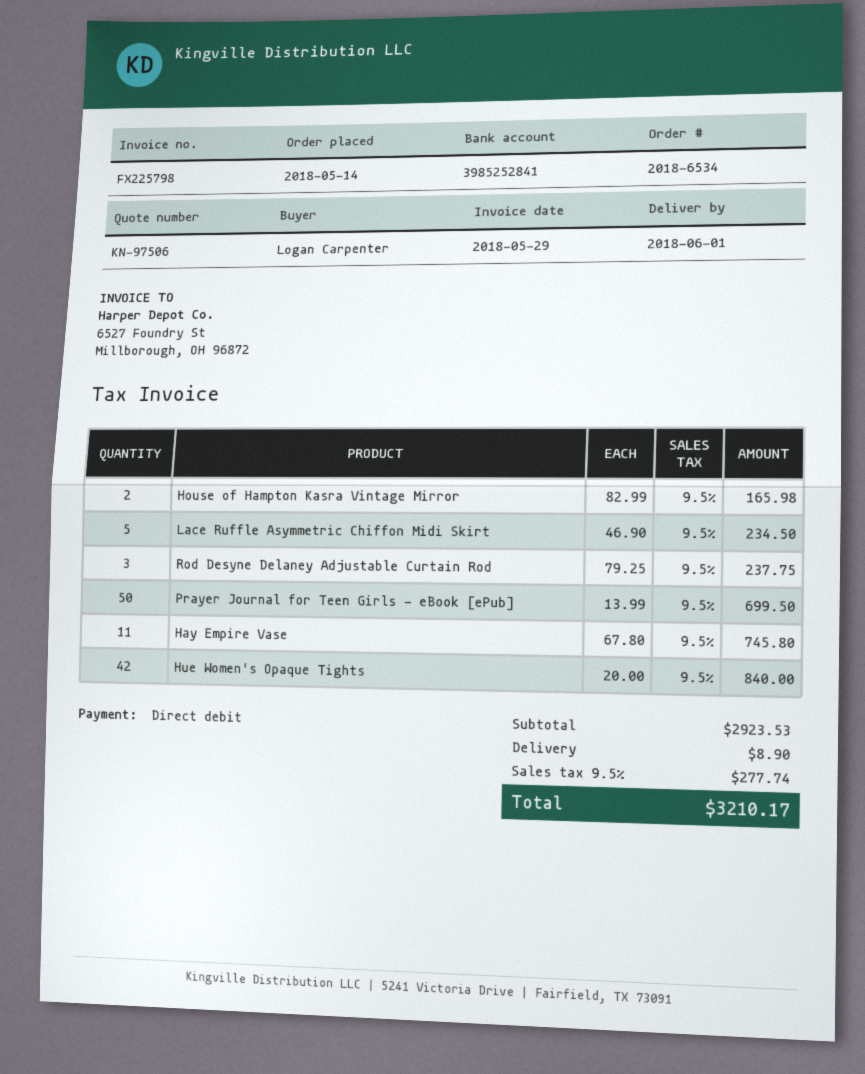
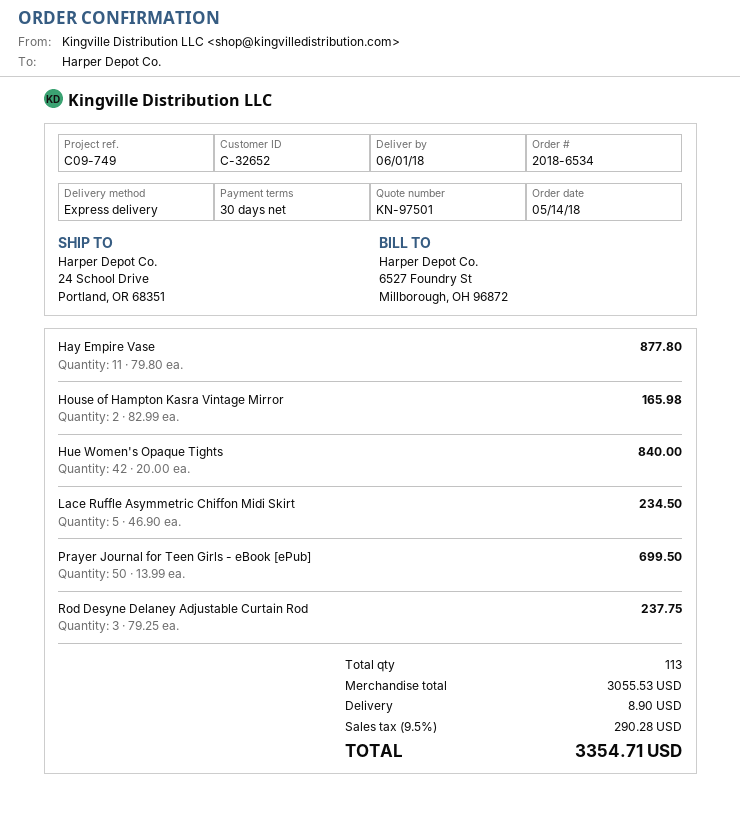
quote number: KN-97506 -> KN-97501
Hay Empire Vase: 11 x 67.80 = 745.80 -> 11 x 79.80 = 877.80
subtotal: 2923.53 -> 3055.53
tax: 9.5% = 277.74 -> 9.5% = 290.28
total: 3210.17 -> 3354.71

